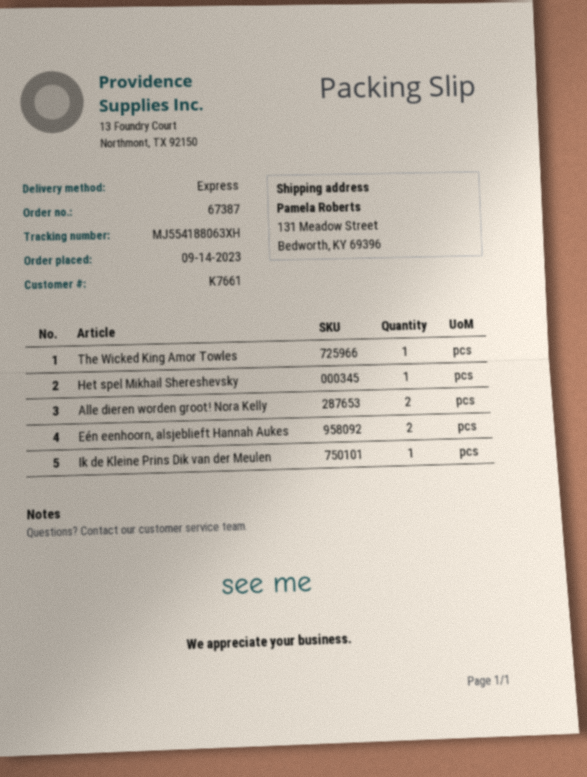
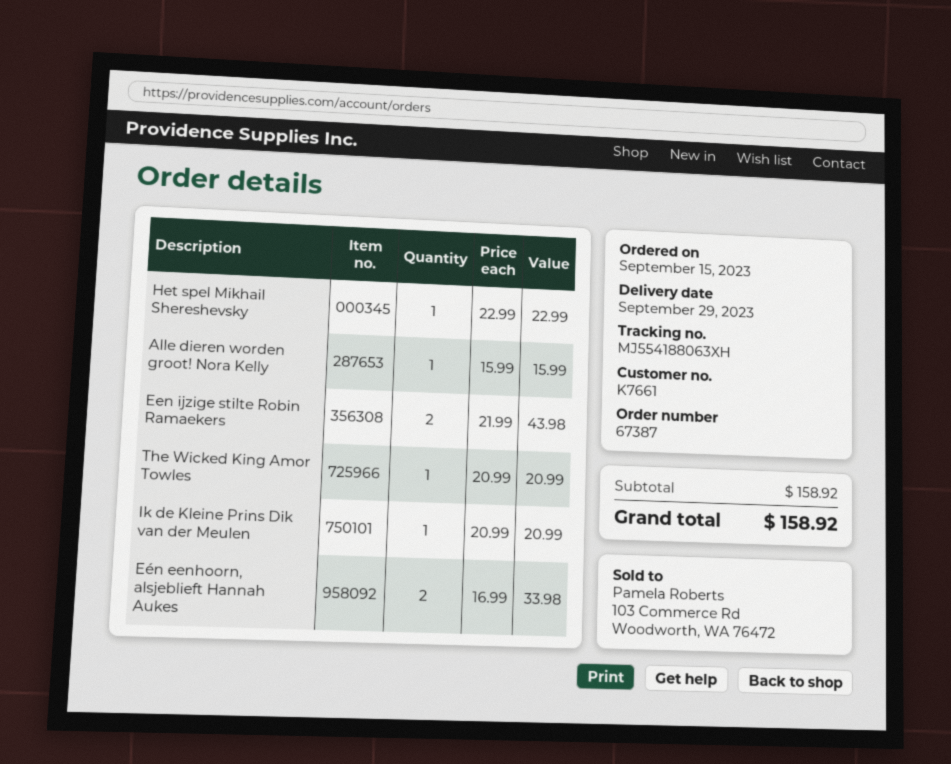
order date: 2023-09-14 -> 2023-09-15
Alle dieren worden groot! Nora Kelly: 2 -> 1
Een ijzige stilte Robin Ramaekers: none -> 2

